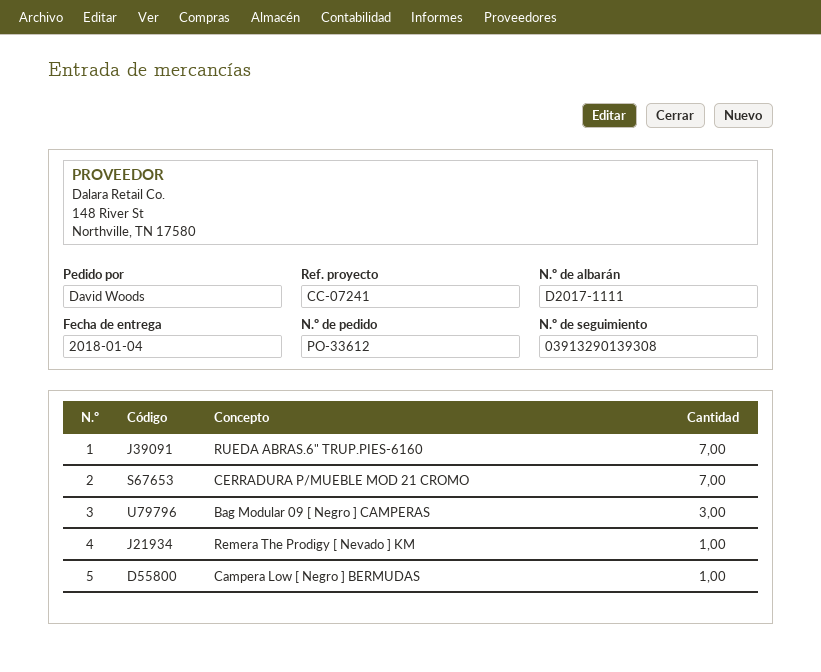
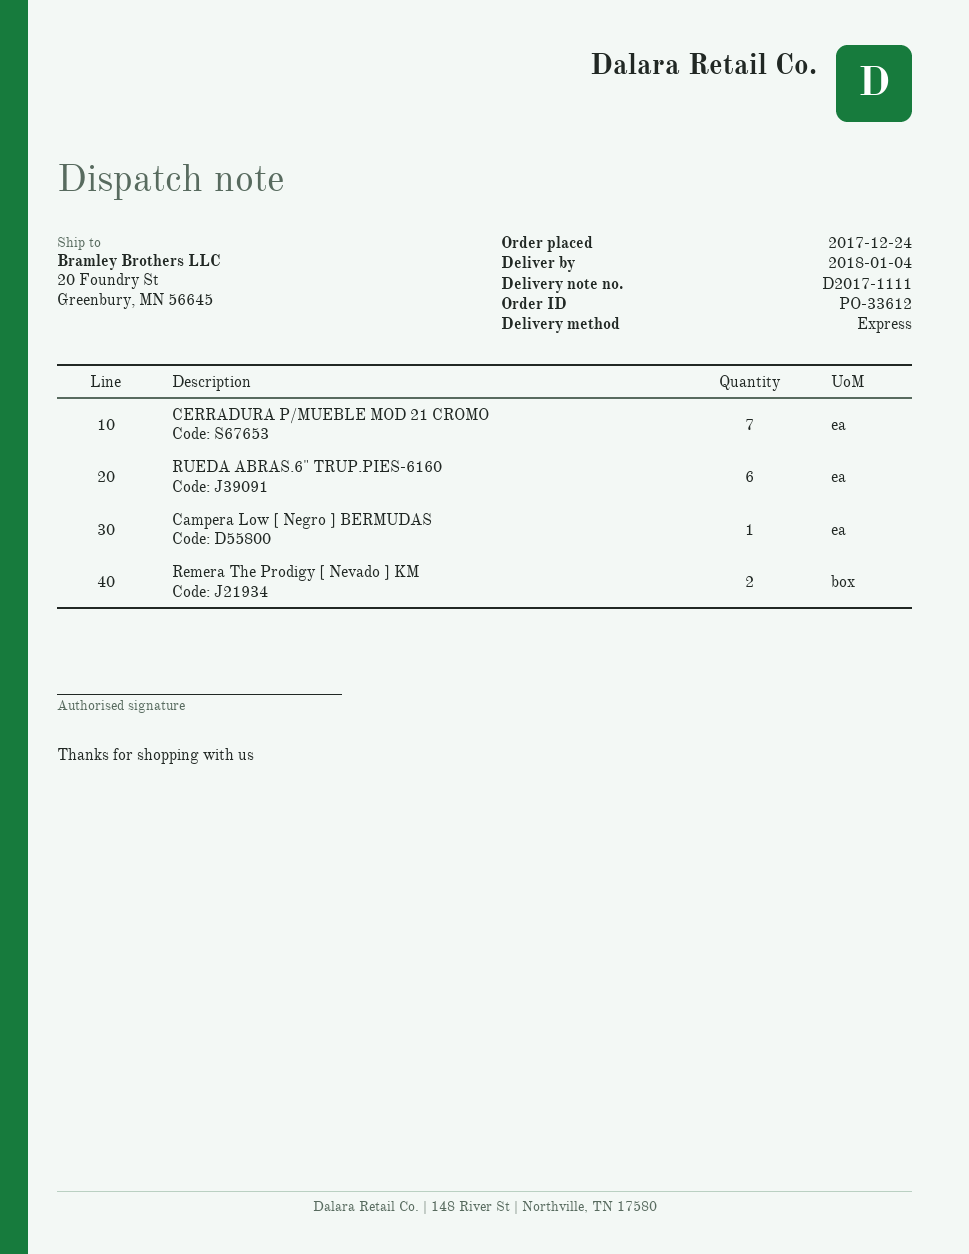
RUEDA ABRAS.6" TRUP.PIES-6160: 7 -> 6
Bag Modular 09 [ Negro ] CAMPERAS: 3 -> none
Remera The Prodigy [ Nevado ] KM: 1 -> 2

